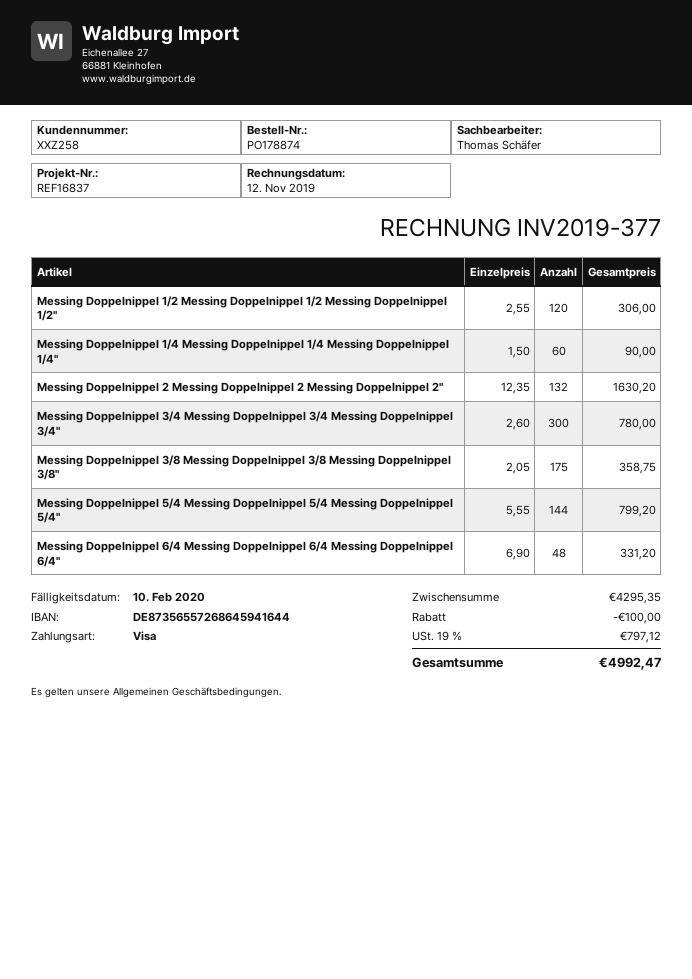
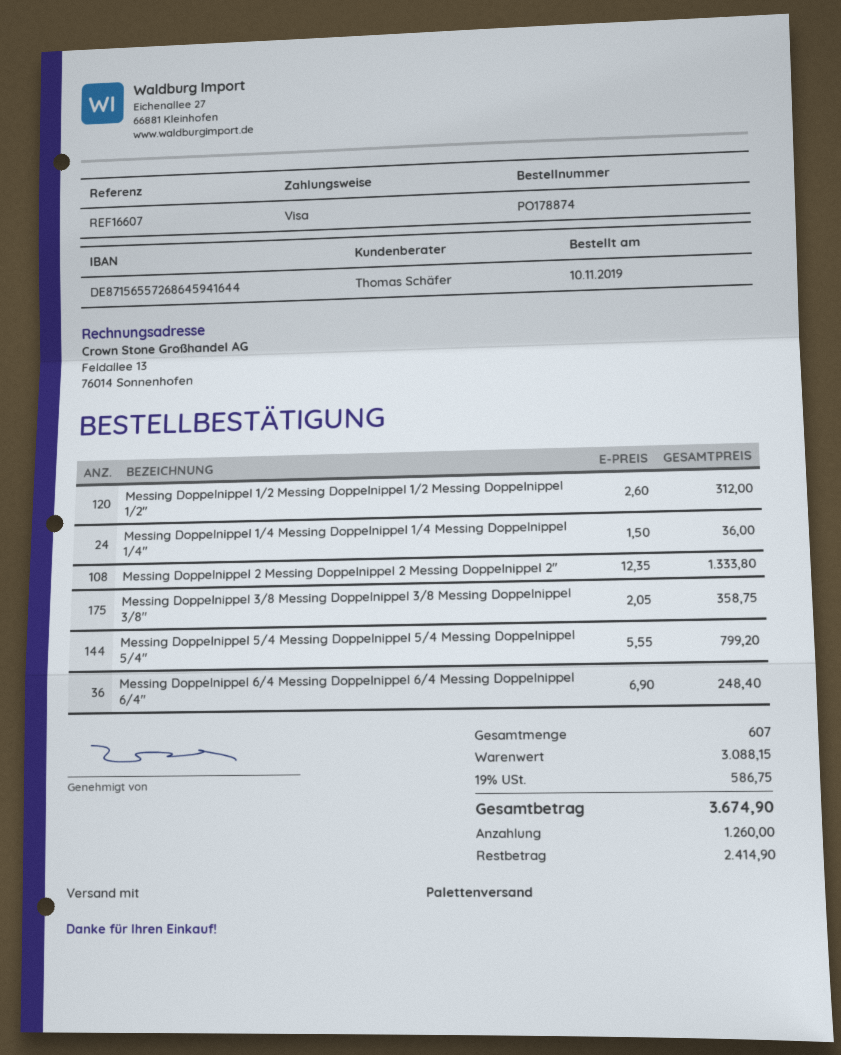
reference: REF16837 -> REF16607
bank account: DE87356557268645941644 -> DE87156557268645941644
Messing Doppelnippel 1/2 Messing Doppelnippel 1/2 Messing Doppelnippel 1/2": 120 x 2.55 = 306.00 -> 120 x 2.60 = 312.00
Messing Doppelnippel 1/4 Messing Doppelnippel 1/4 Messing Doppelnippel 1/4": 60 x 1.50 = 90.00 -> 24 x 1.50 = 36.00
Messing Doppelnippel 2 Messing Doppelnippel 2 Messing Doppelnippel 2": 132 x 12.35 = 1630.20 -> 108 x 12.35 = 1333.80
Messing Doppelnippel 3/4 Messing Doppelnippel 3/4 Messing Doppelnippel 3/4": 300 x 2.60 = 780.00 -> none
Messing Doppelnippel 6/4 Messing Doppelnippel 6/4 Messing Doppelnippel 6/4": 48 x 6.90 = 331.20 -> 36 x 6.90 = 248.40
subtotal: 4295.35 -> 3088.15
discount: 100.00 -> none
tax: 19% = 797.12 -> 19% = 586.75
total: 4992.47 -> 3674.90

